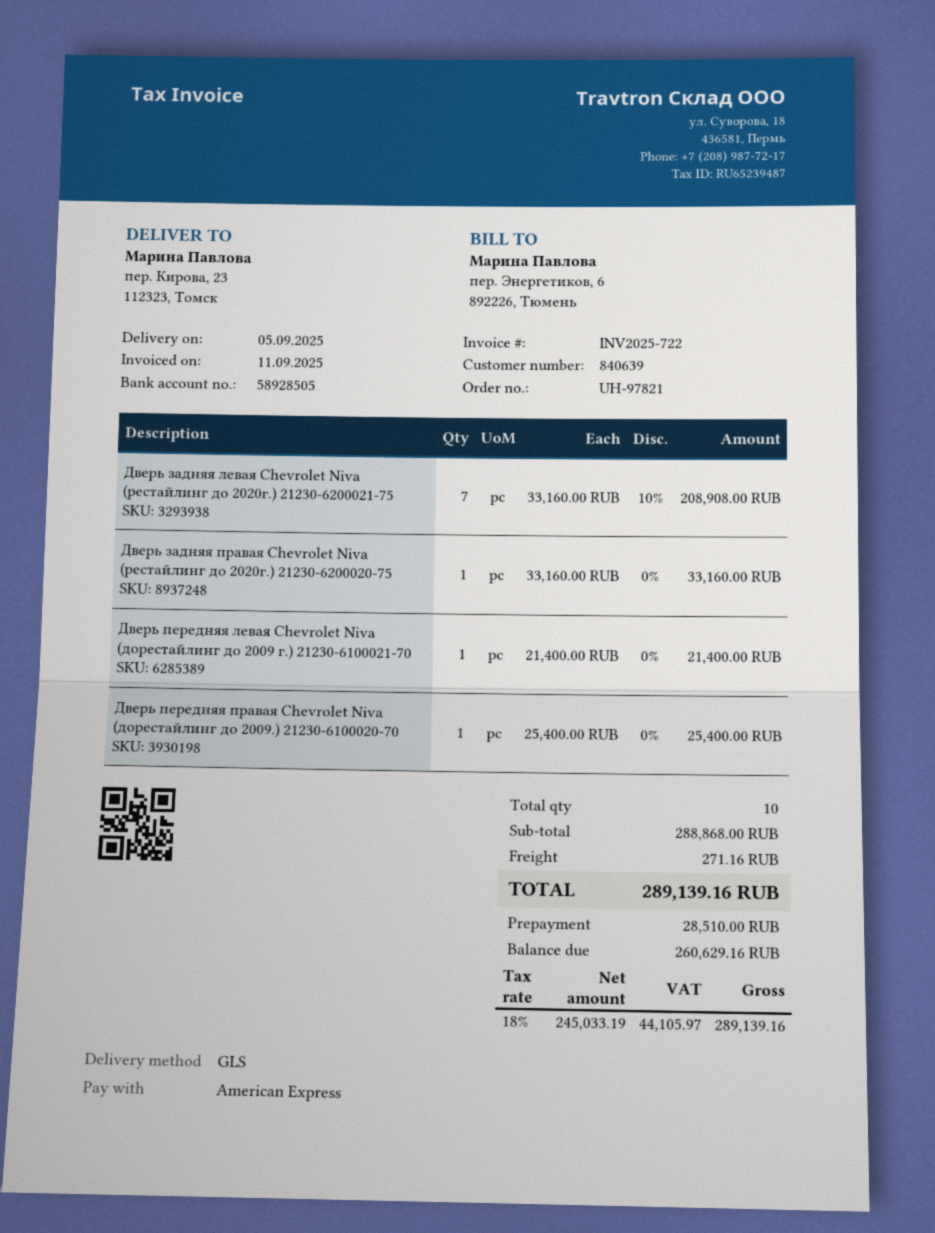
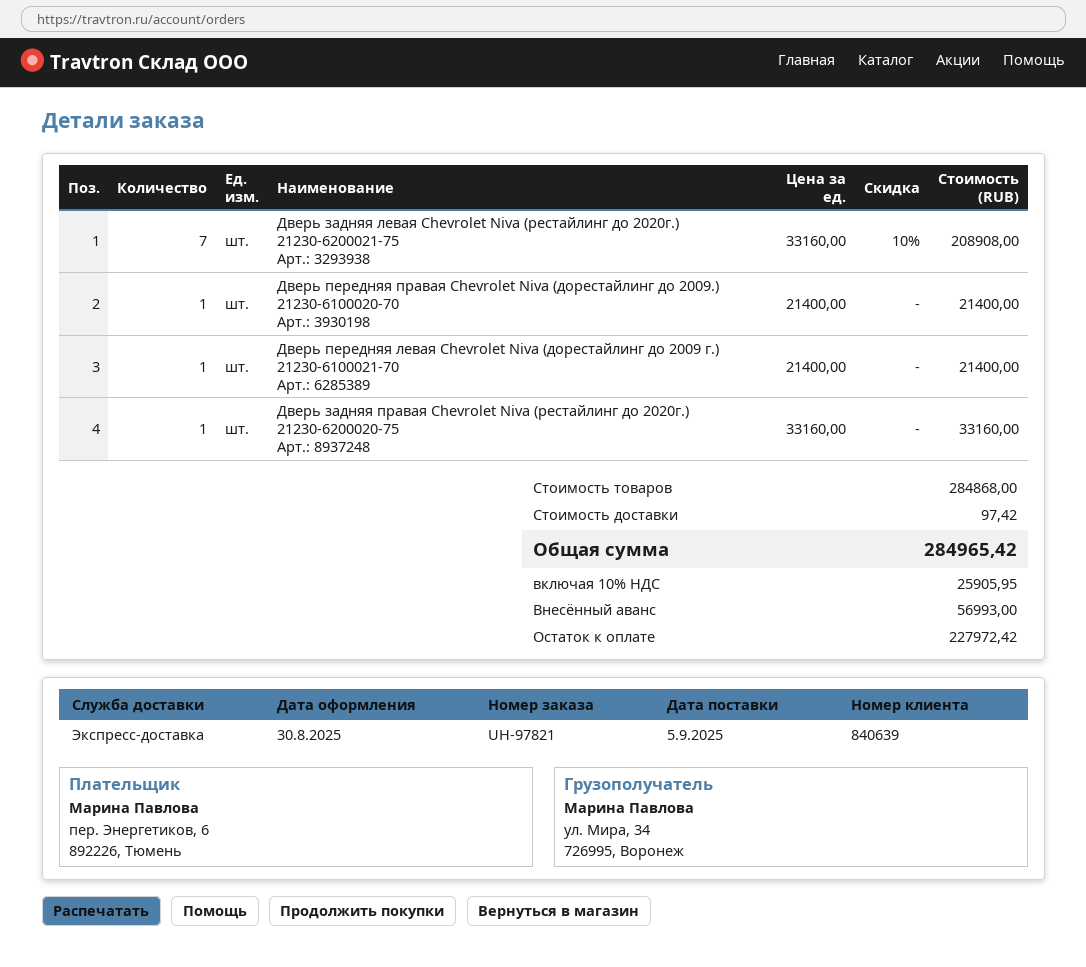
shipping method: GLS -> express
ship to: пер. Кирова, 23, 112323, Томск -> ул. Мира, 34, 726995, Воронеж
Дверь передняя правая Chevrolet Niva (дорестайлинг до 2009.) 21230-6100020-70: 1 x 25400.00 = 25400.00 -> 1 x 21400.00 = 21400.00
subtotal: 288868.00 -> 284868.00
shipping: 271.16 -> 97.42
tax: 18% = 44105.97 -> 10% = 25905.95
total: 289139.16 -> 284965.42
deposit: 28510.00 -> 56993.00
balance: 260629.16 -> 227972.42

